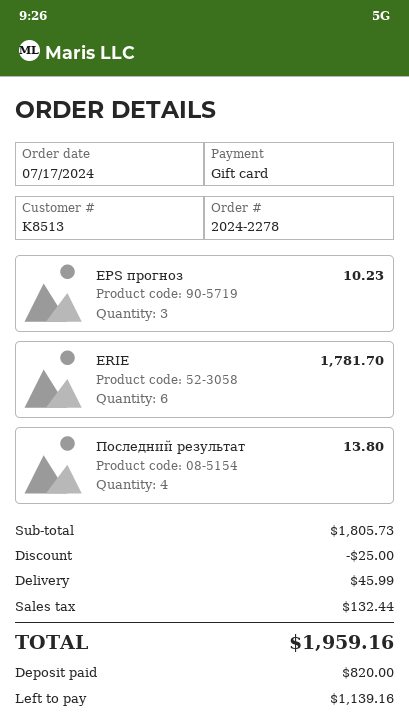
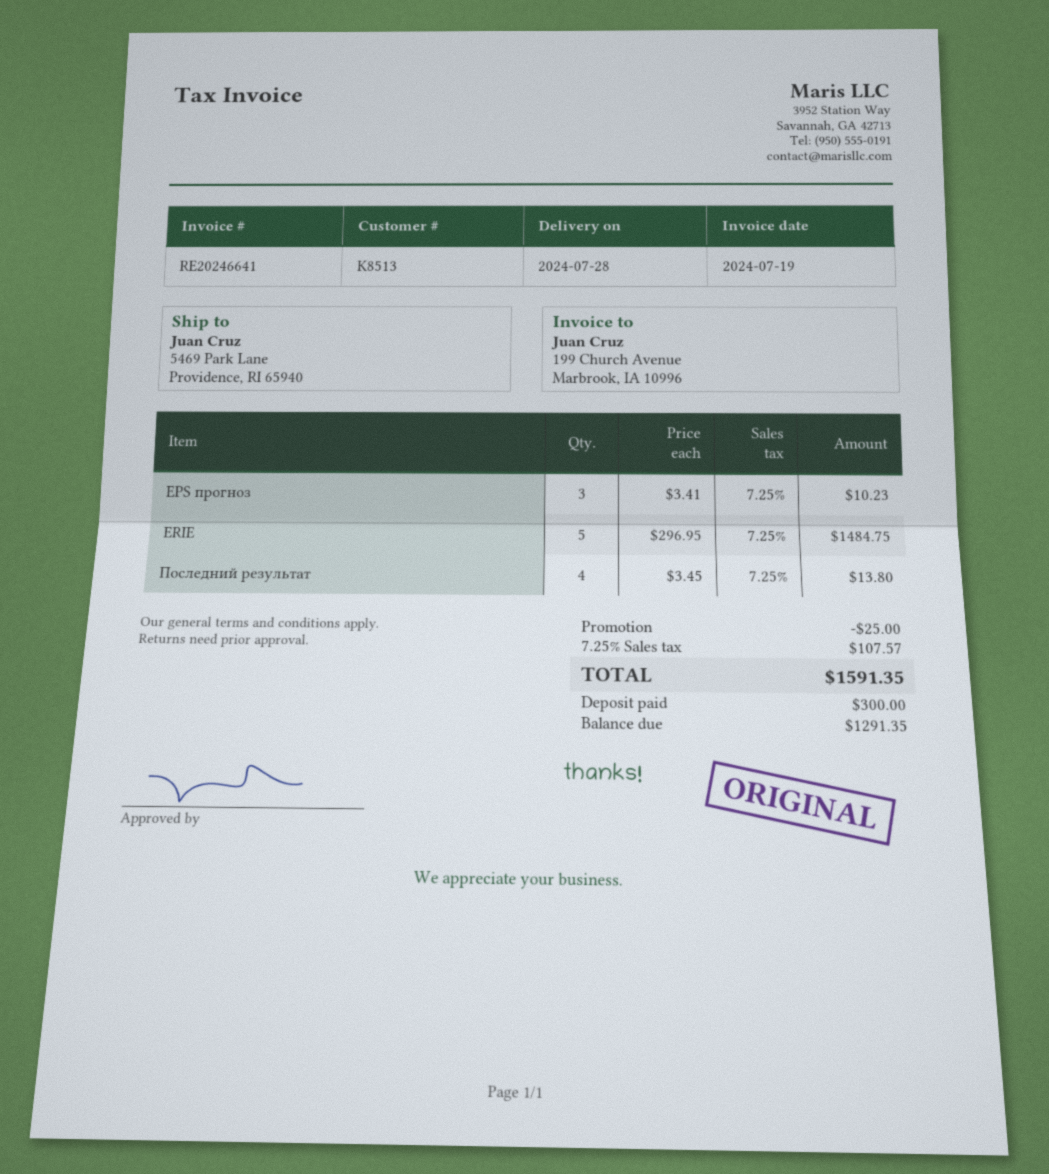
ERIE: 6 for 1781.70 -> 5 for 1484.75
shipping: 45.99 -> none
tax: 132.44 -> 107.57
total: 1959.16 -> 1591.35
deposit: 820.00 -> 300.00
balance: 1139.16 -> 1291.35

